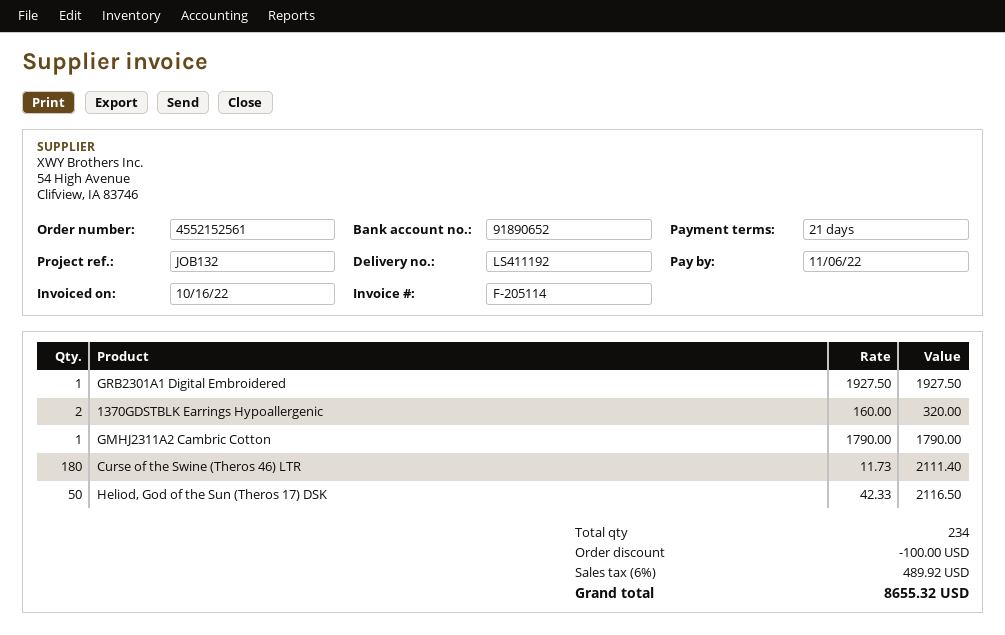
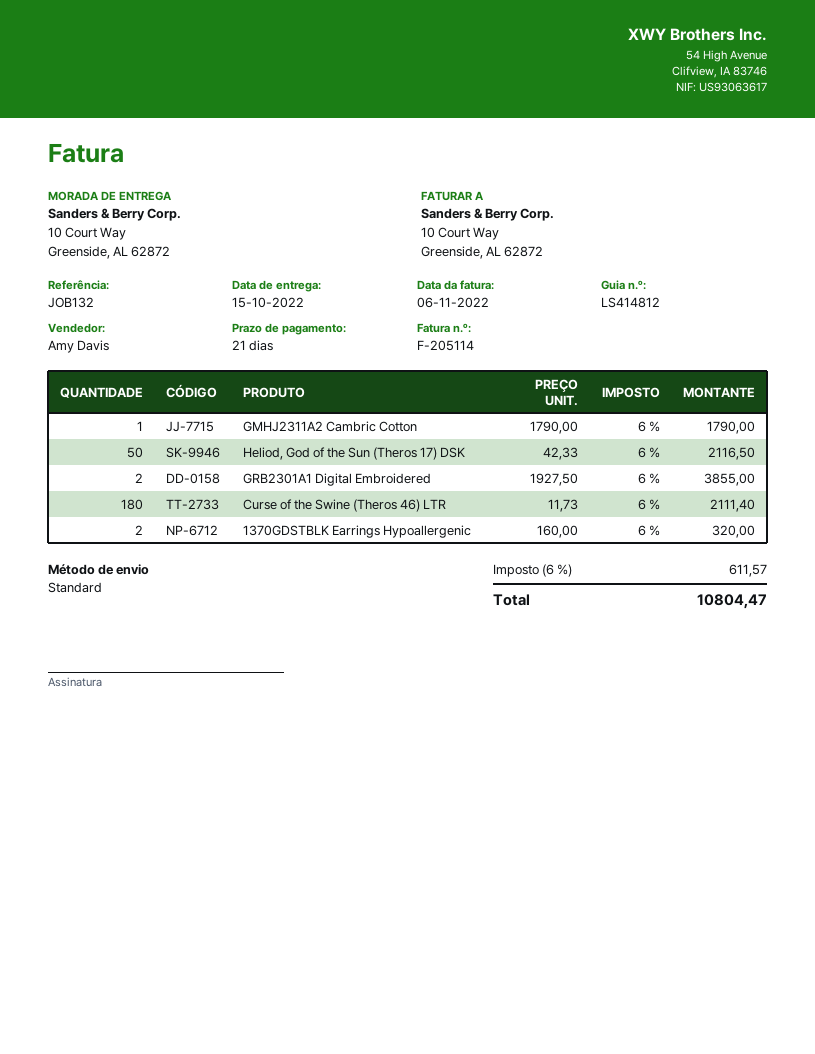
delivery note number: LS411192 -> LS414812
invoice date: 2022-10-16 -> 2022-11-06
GRB2301A1 Digital Embroidered: 1 x 1927.50 = 1927.50 -> 2 x 1927.50 = 3855.00
discount: 100.00 -> none
tax: 6% = 489.92 -> 6% = 611.57
total: 8655.32 -> 10804.47

